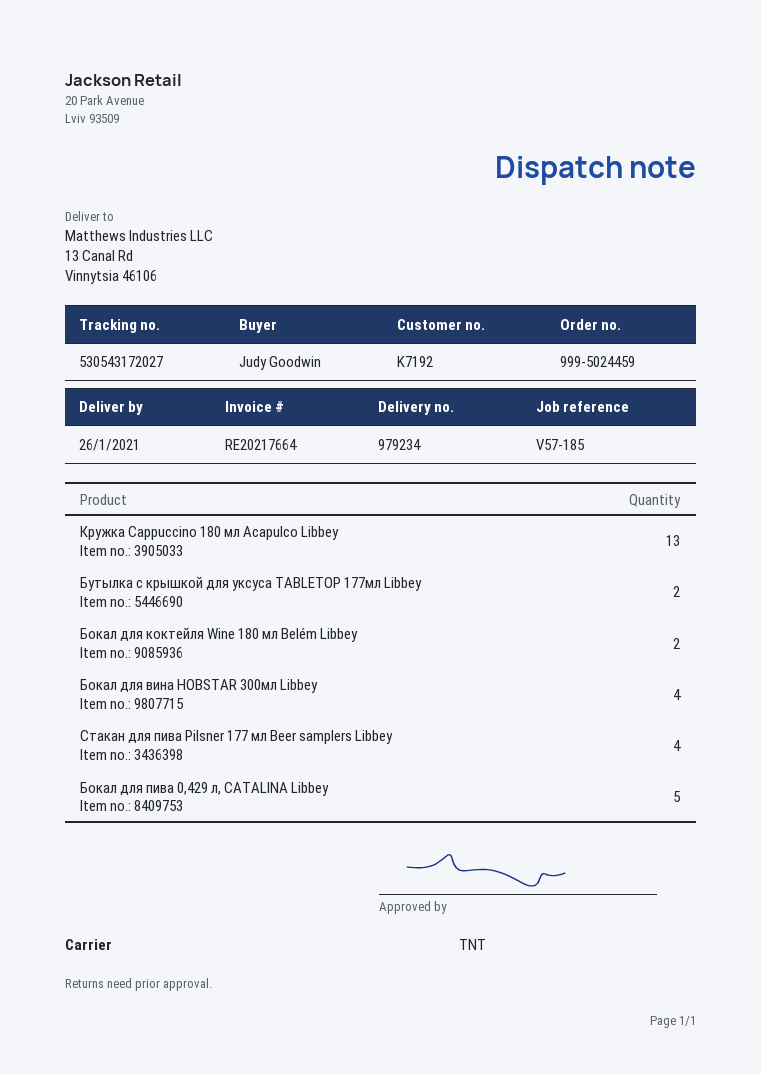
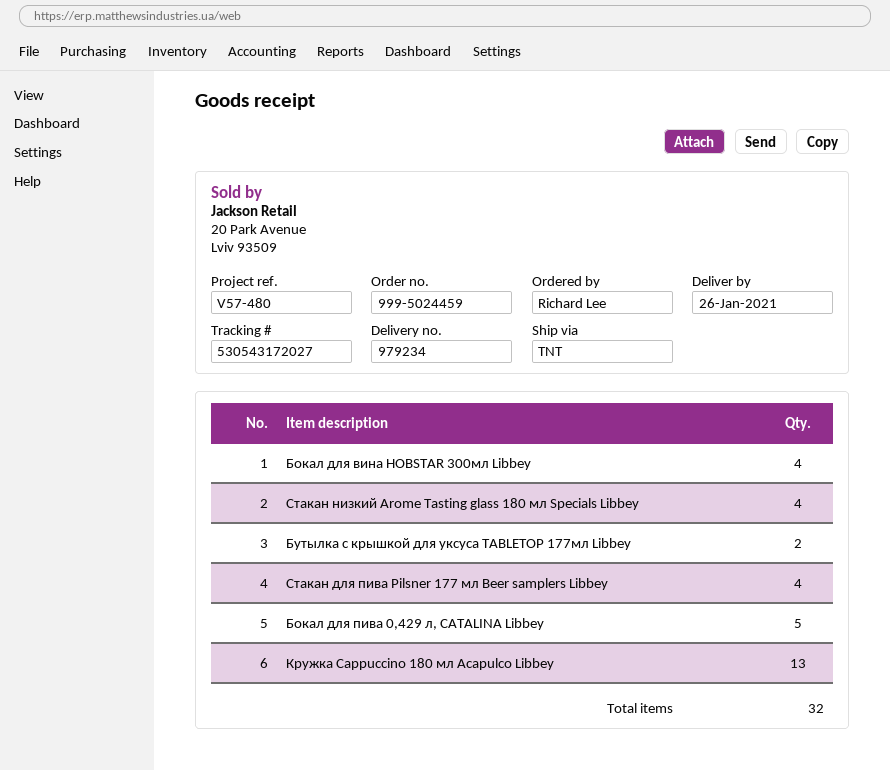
reference: V57-185 -> V57-480
ordered by: Judy Goodwin -> Richard Lee
Бокал для коктейля Wine 180 мл Belém Libbey: 2 -> none
Стакан низкий Arome Tasting glass 180 мл Specials Libbey: none -> 4

